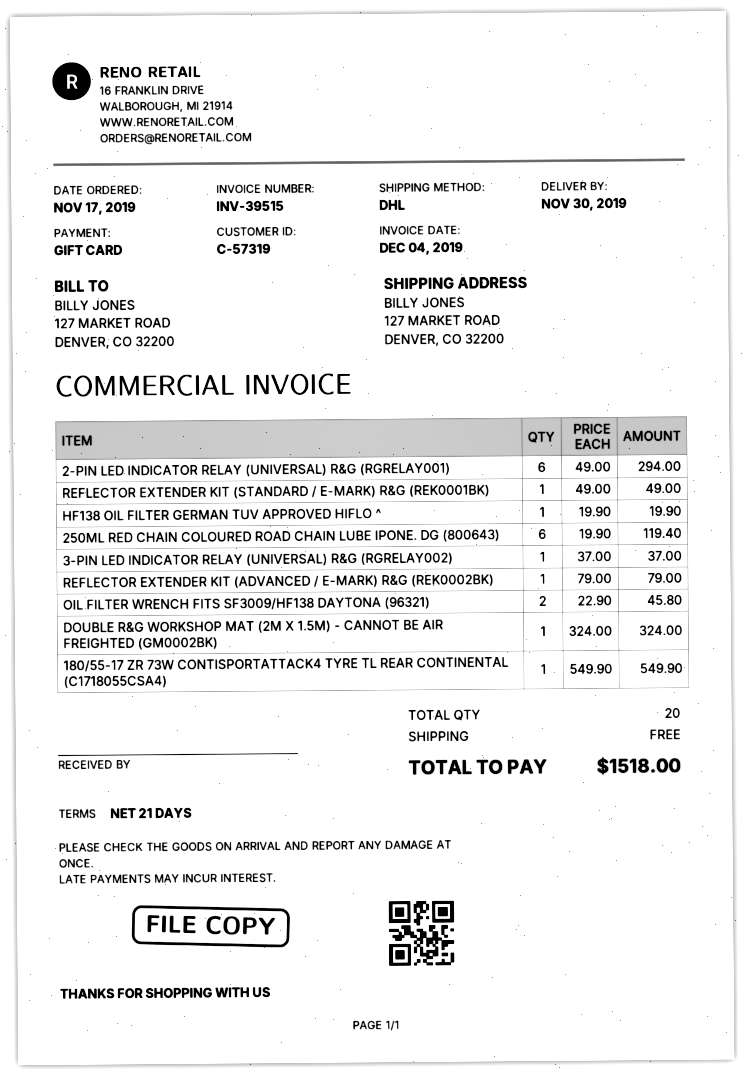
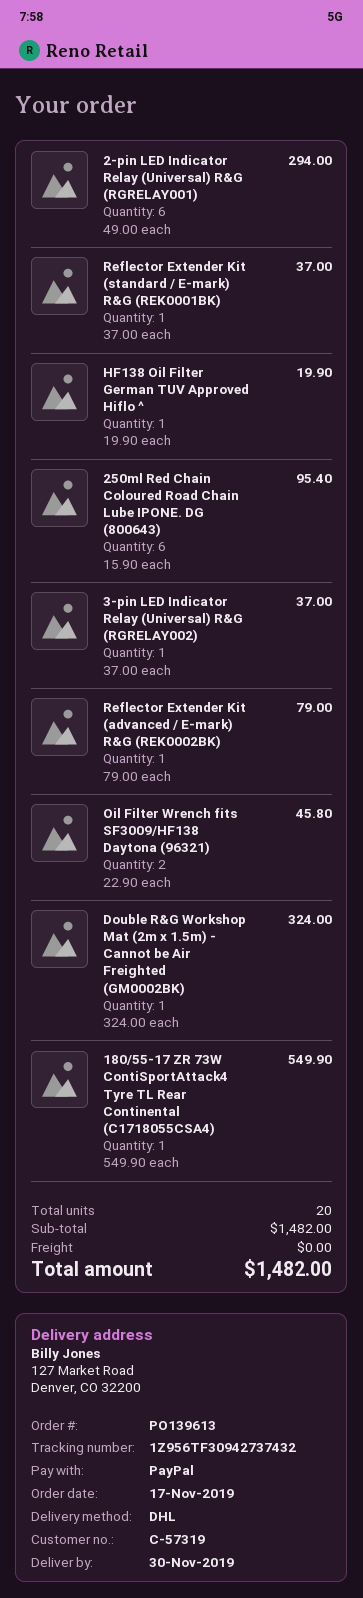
payment method: gift card -> PayPal
REFLECTOR EXTENDER KIT (STANDARD / E-MARK) R&G (REK0001BK): 1 x 49.00 = 49.00 -> 1 x 37.00 = 37.00
250ML RED CHAIN COLOURED ROAD CHAIN LUBE IPONE. DG (800643): 6 x 19.90 = 119.40 -> 6 x 15.90 = 95.40
total: 1518.00 -> 1482.00

